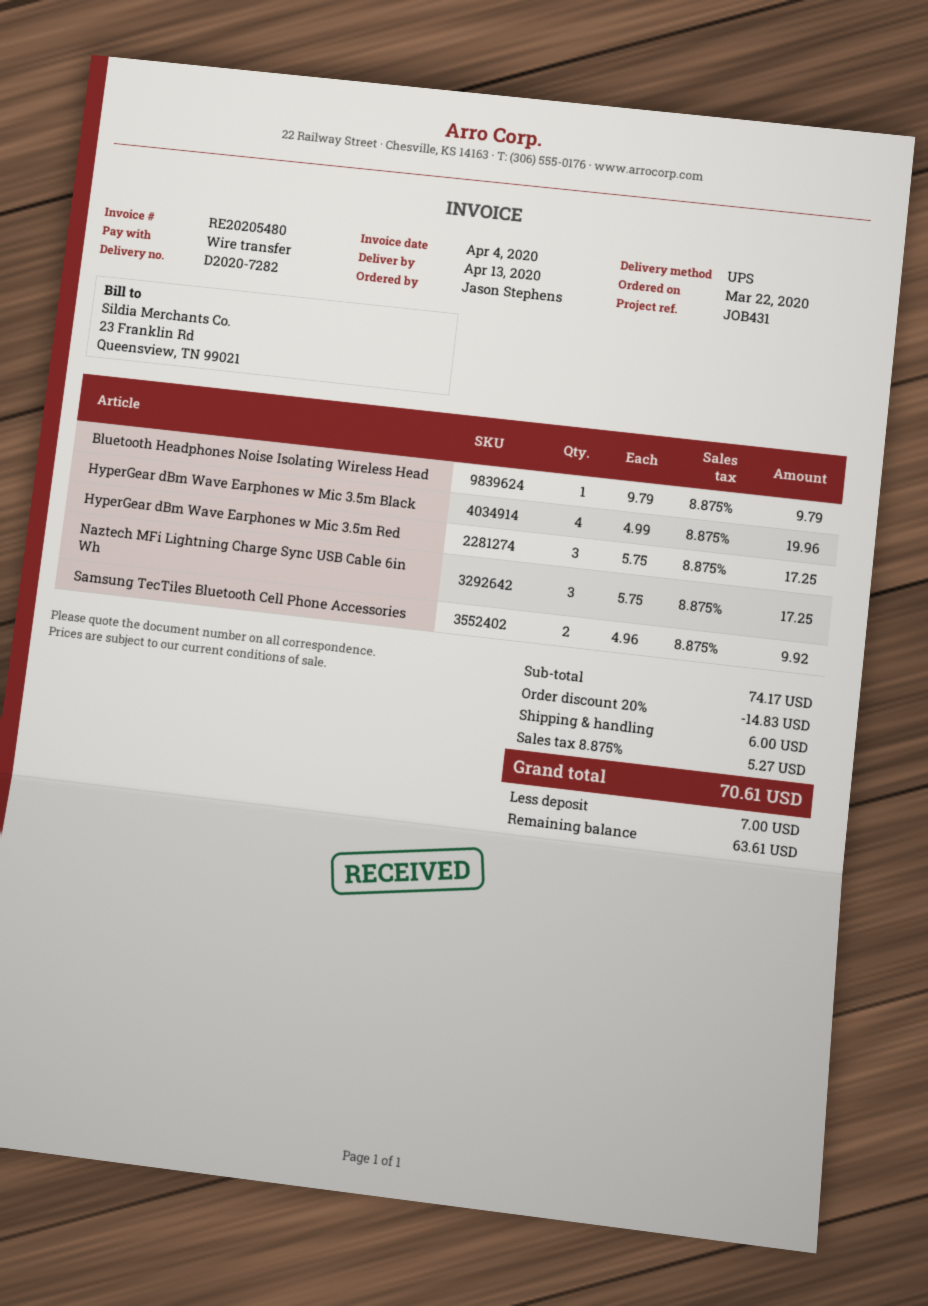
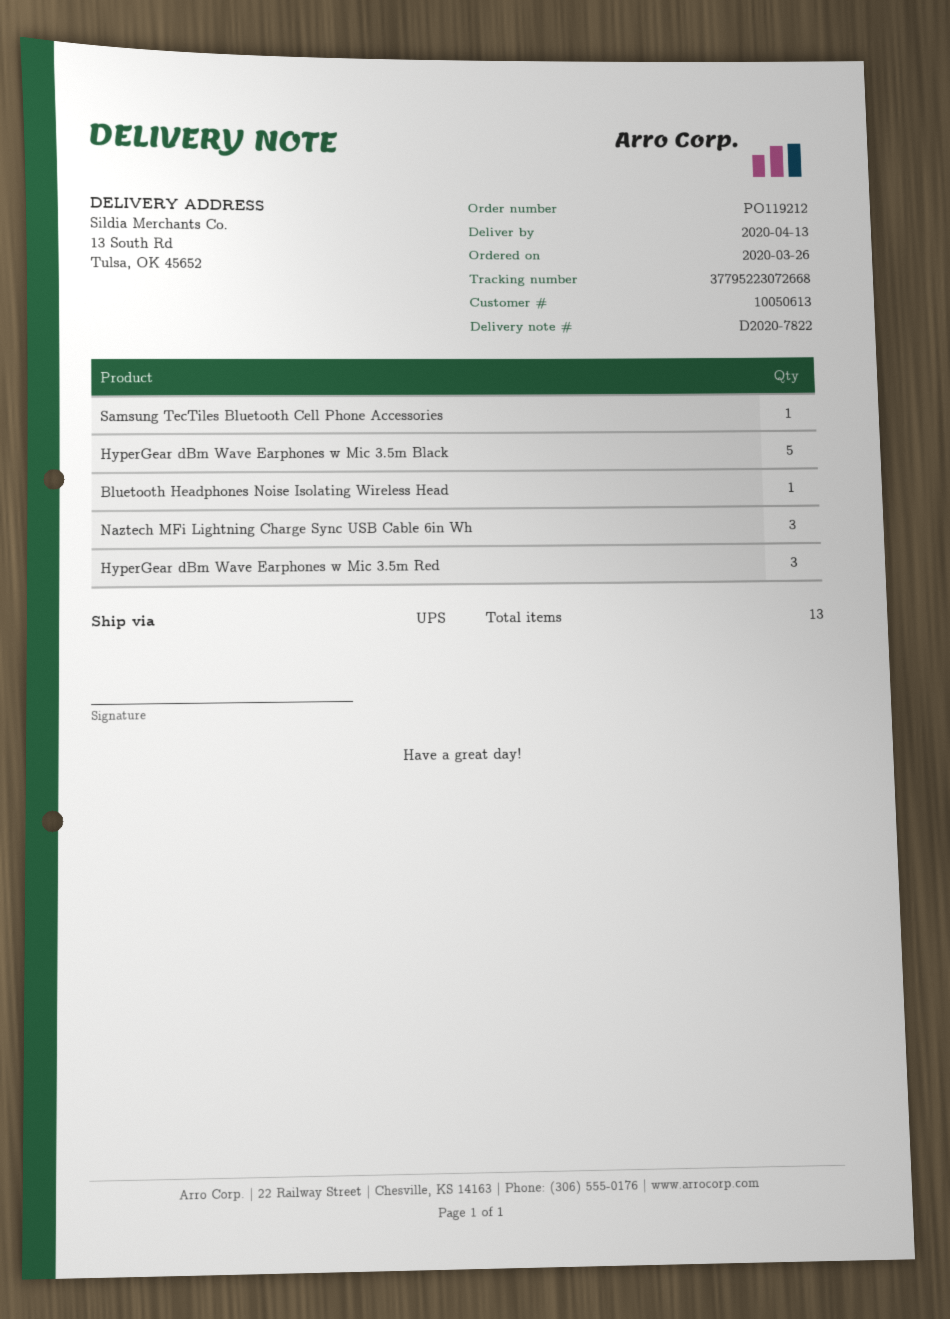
order date: 2020-03-22 -> 2020-03-26
delivery note number: D2020-7282 -> D2020-7822
HyperGear dBm Wave Earphones w Mic 3.5m Black: 4 -> 5
Samsung TecTiles Bluetooth Cell Phone Accessories: 2 -> 1

